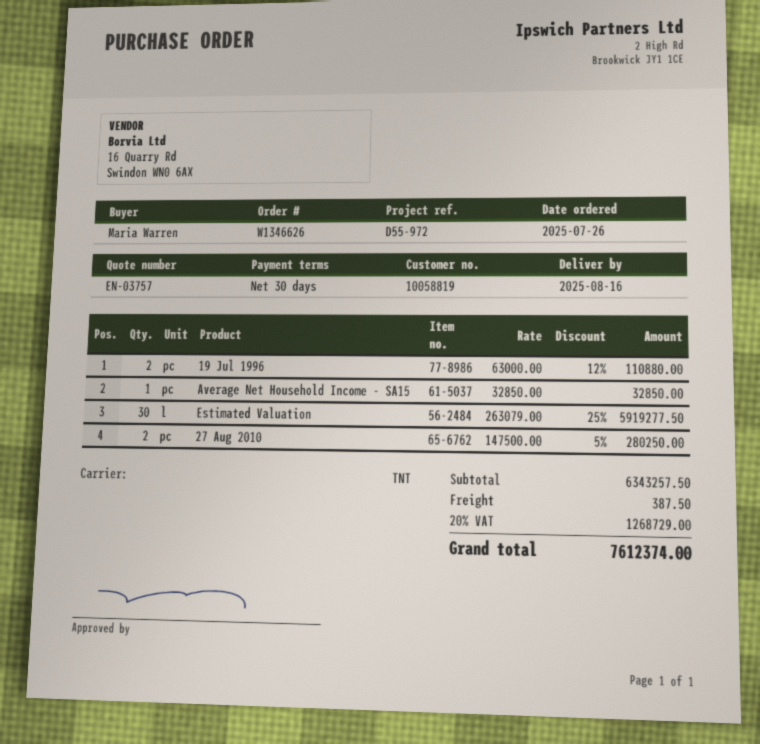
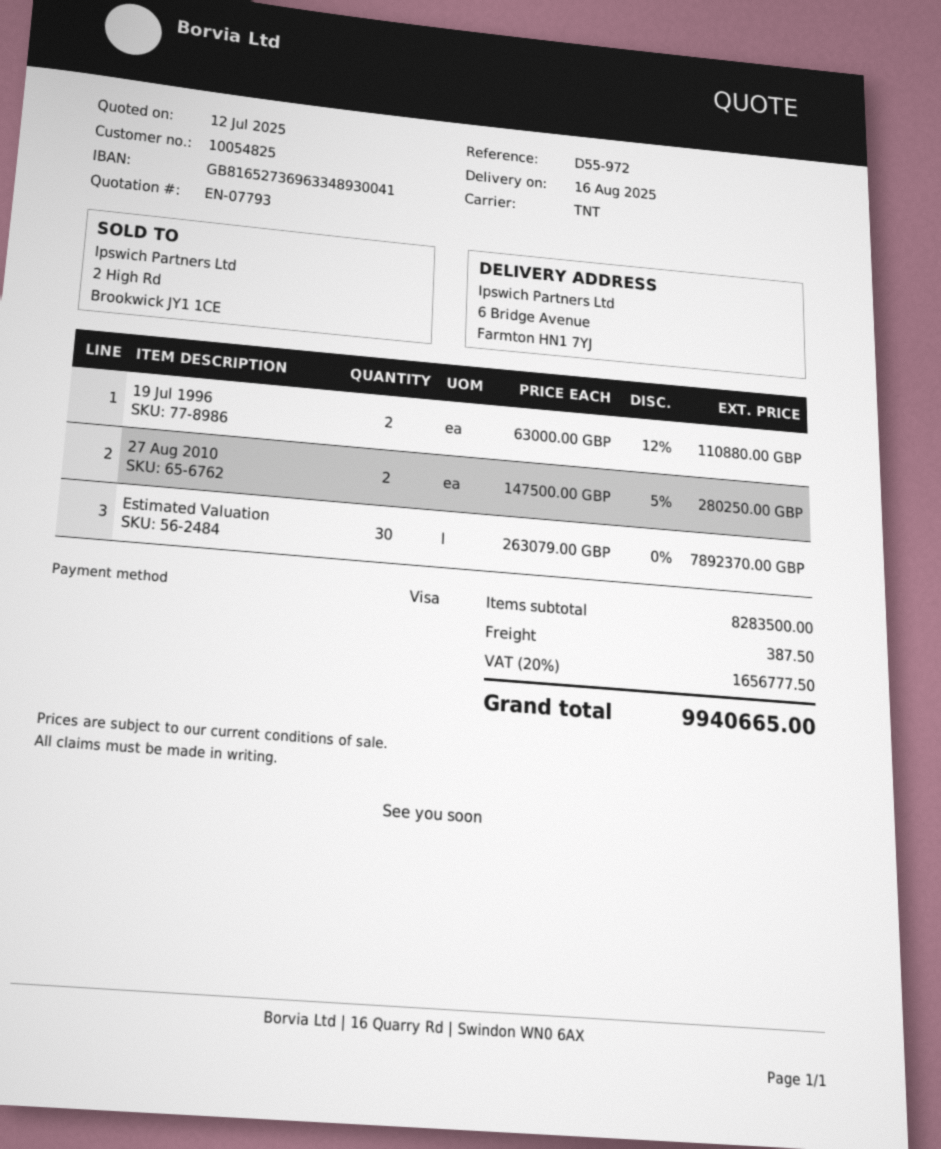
quote number: EN-03757 -> EN-07793
customer number: 10058819 -> 10054825
Average Net Household Income - SA15: 1 x 32850.00 = 32850.00 -> none
Estimated Valuation: 30 x 263079.00 - 25% = 5919277.50 -> 30 x 263079.00 = 7892370.00
subtotal: 6343257.50 -> 8283500.00
tax: 20% = 1268729.00 -> 20% = 1656777.50
total: 7612374.00 -> 9940665.00

